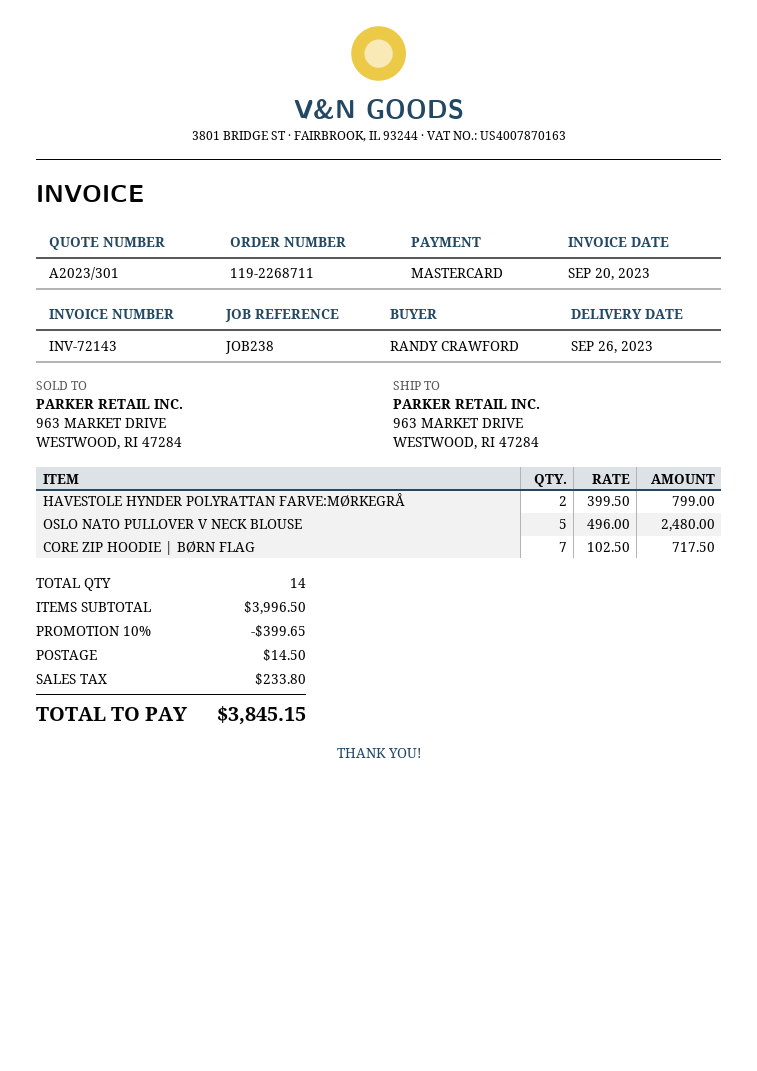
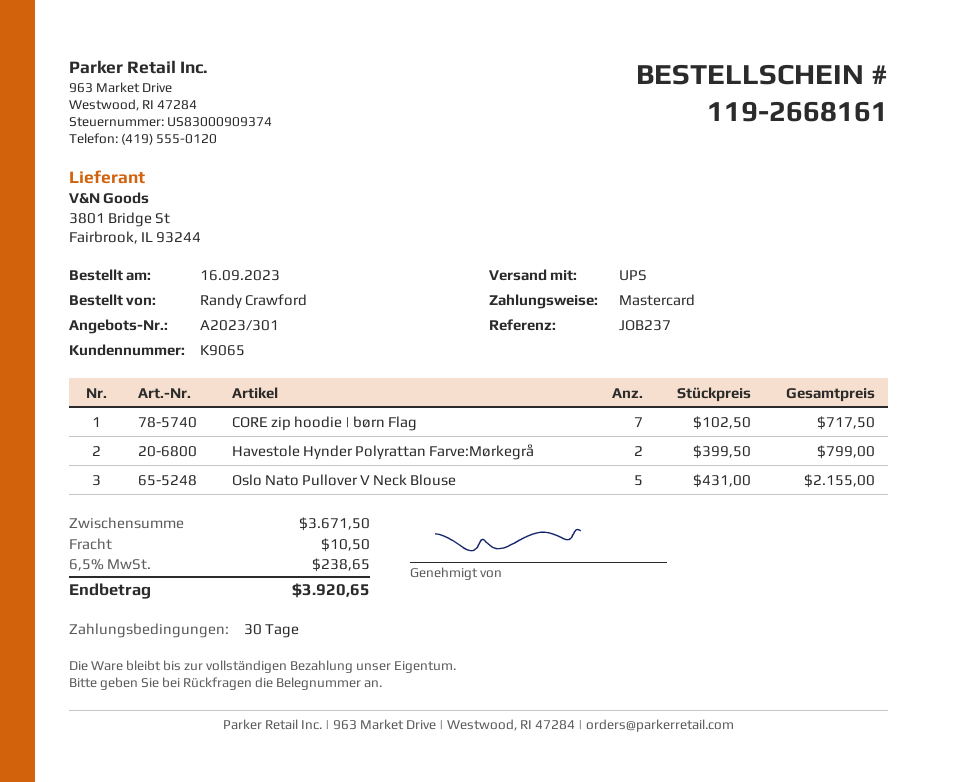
order number: 119-2268711 -> 119-2668161
reference: JOB238 -> JOB237
OSLO NATO PULLOVER V NECK BLOUSE: 5 x 496.00 = 2480.00 -> 5 x 431.00 = 2155.00
subtotal: 3996.50 -> 3671.50
discount: 10% = 399.65 -> none
shipping: 14.50 -> 10.50
tax: 233.80 -> 238.65
total: 3845.15 -> 3920.65

